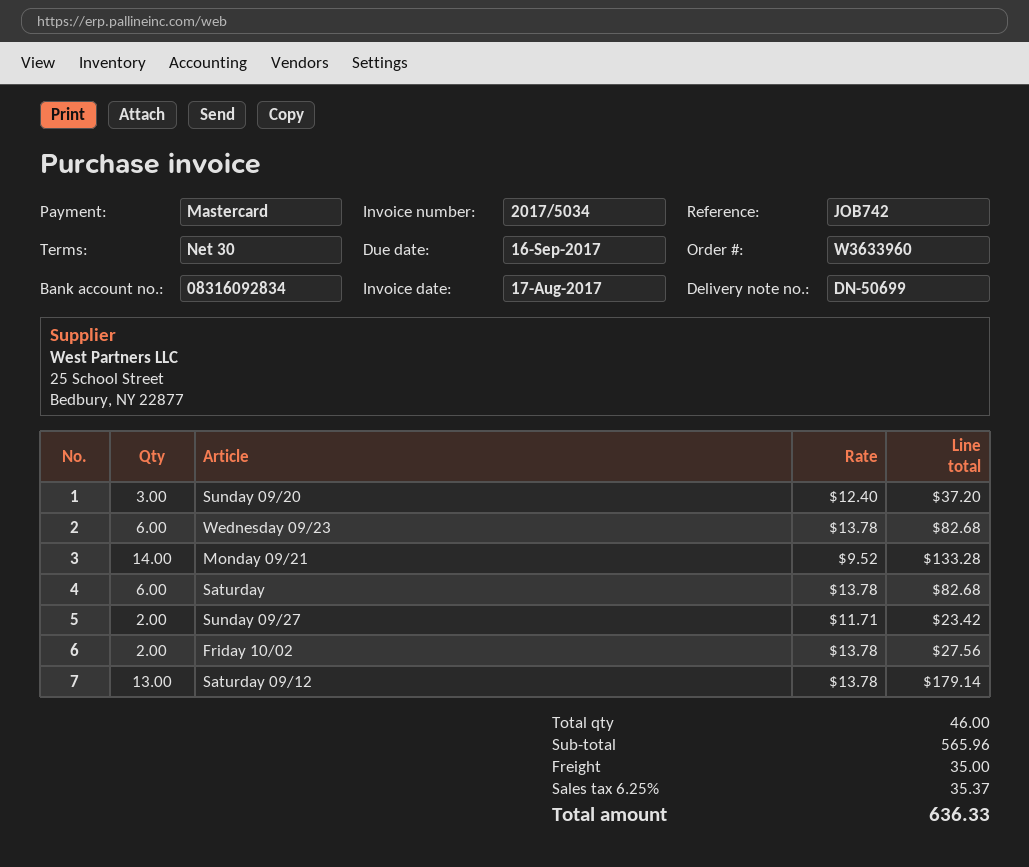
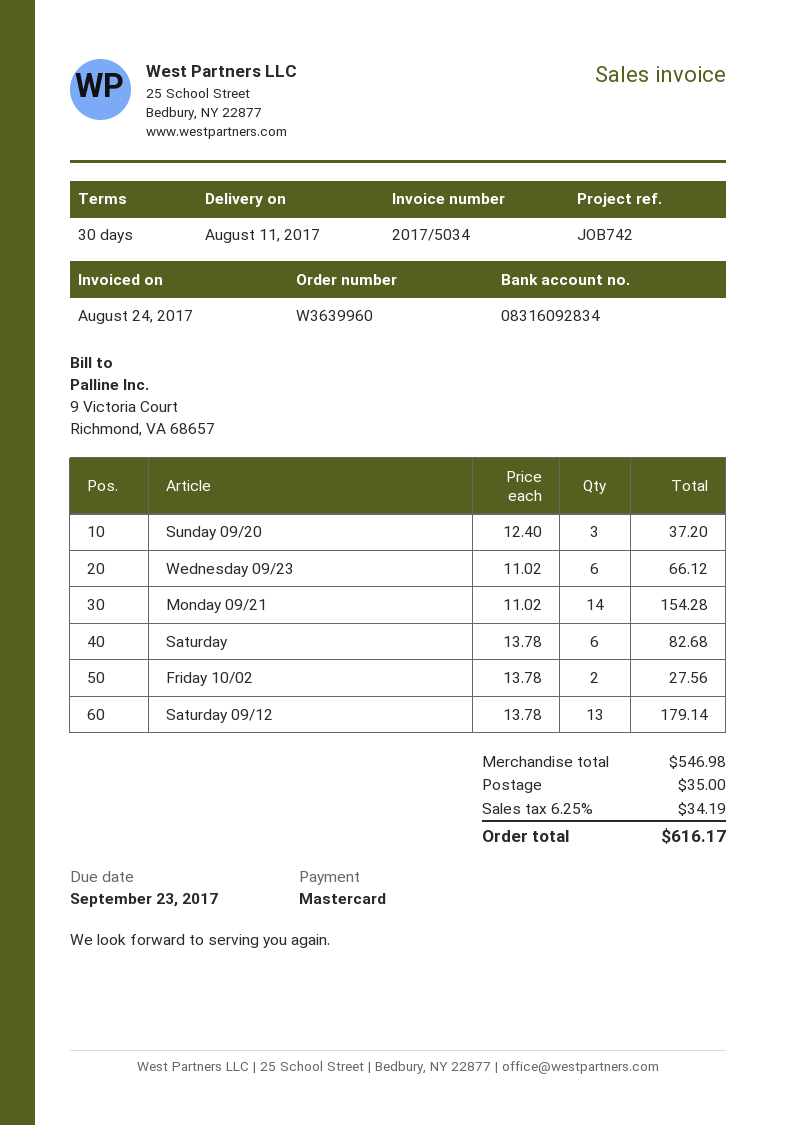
order number: W3633960 -> W3639960
invoice date: 2017-08-17 -> 2017-08-24
due date: 2017-09-16 -> 2017-09-23
Wednesday 09/23: 6 x 13.78 = 82.68 -> 6 x 11.02 = 66.12
Monday 09/21: 14 x 9.52 = 133.28 -> 14 x 11.02 = 154.28
Sunday 09/27: 2 x 11.71 = 23.42 -> none
subtotal: 565.96 -> 546.98
tax: 6.25% = 35.37 -> 6.25% = 34.19
total: 636.33 -> 616.17

